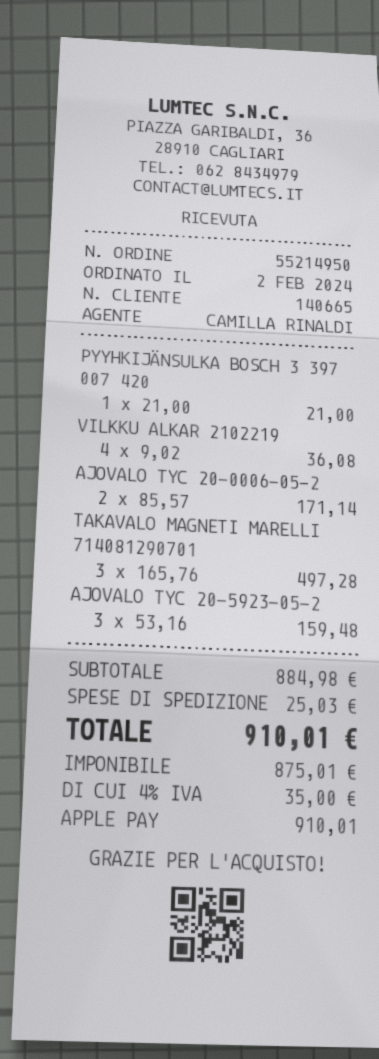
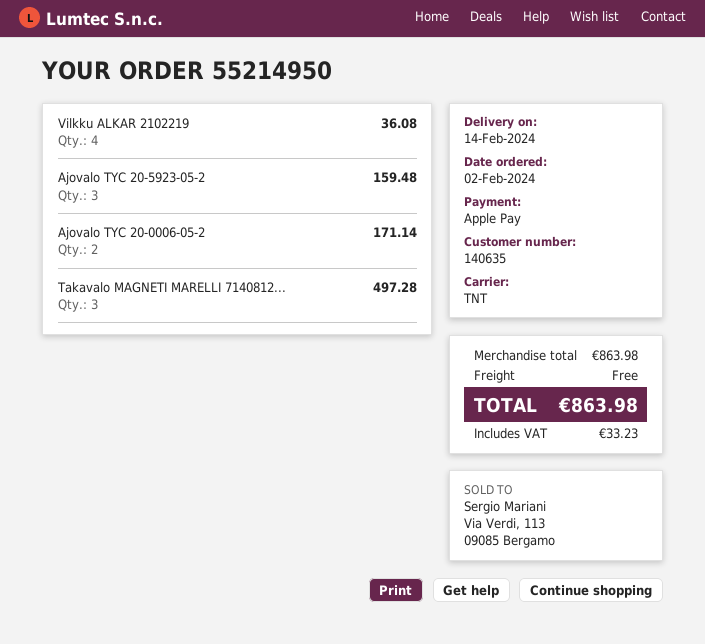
customer number: 140665 -> 140635
PYYHKIJÄNSULKA BOSCH 3 397 007 420: 1 for 21.00 -> none
subtotal: 884.98 -> 863.98
shipping: 25.03 -> 0.00
tax: 35.00 -> 33.23
total: 910.01 -> 863.98

